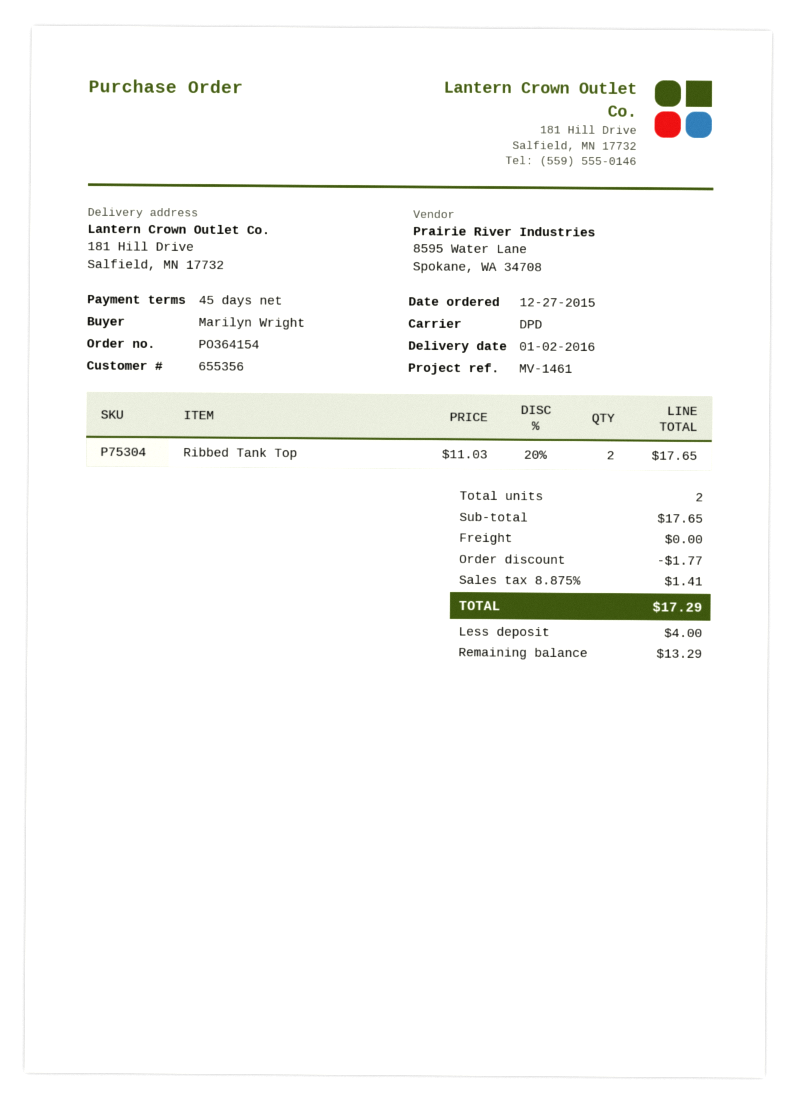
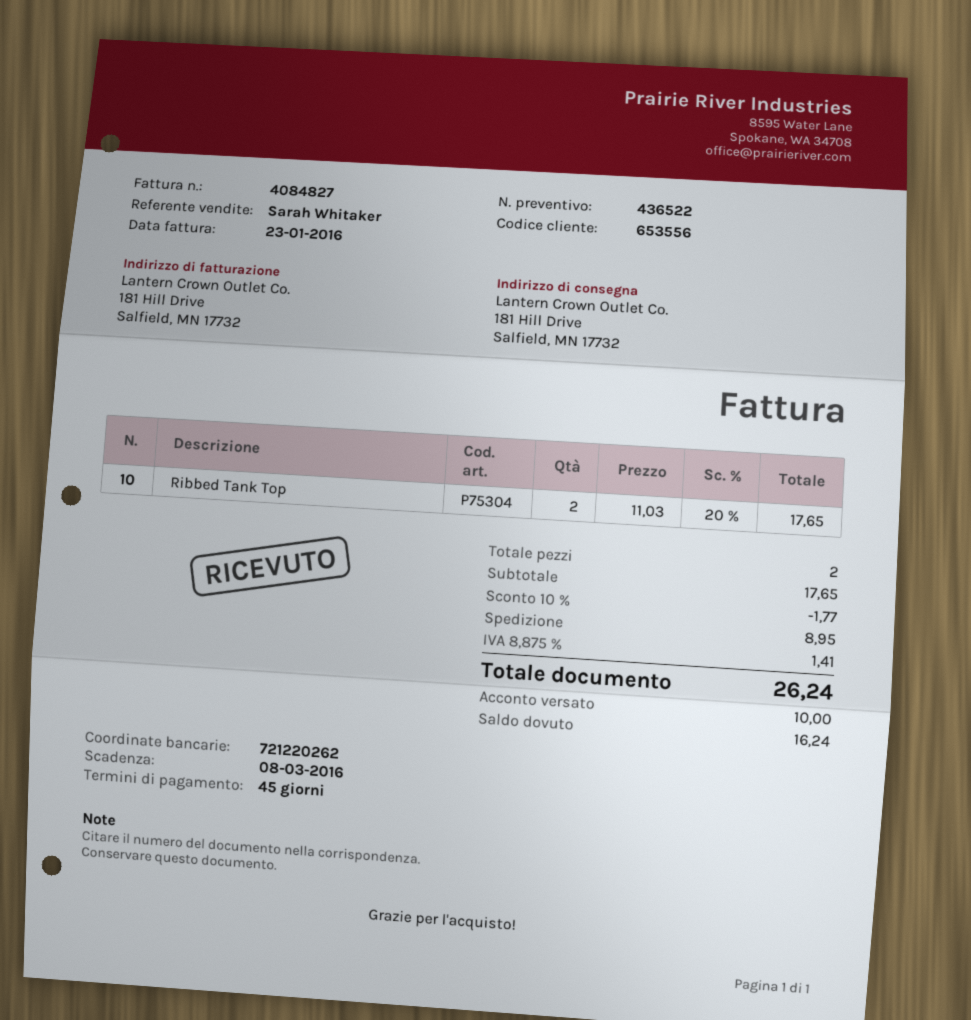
customer number: 655356 -> 653556
shipping: 0.00 -> 8.95
total: 17.29 -> 26.24
deposit: 4.00 -> 10.00
balance: 13.29 -> 16.24

